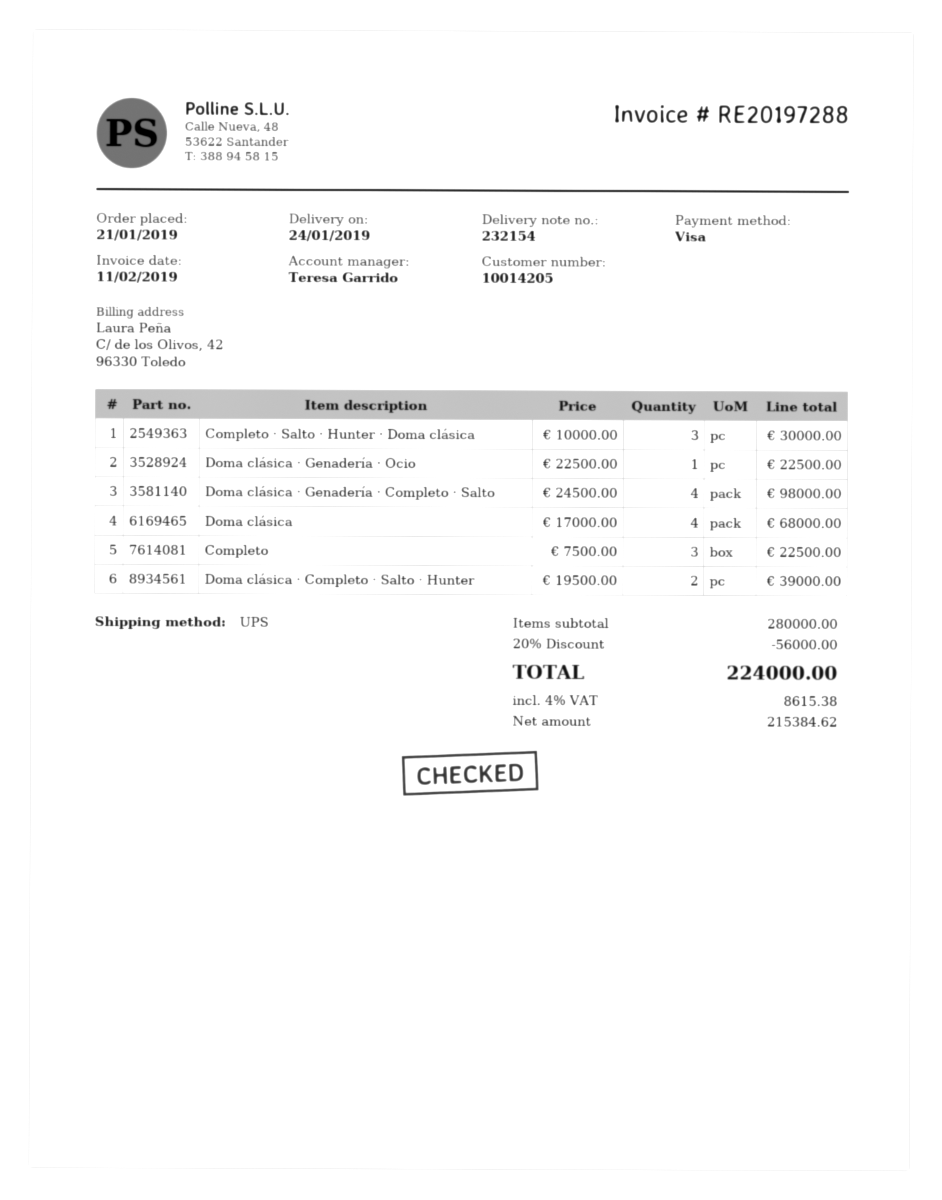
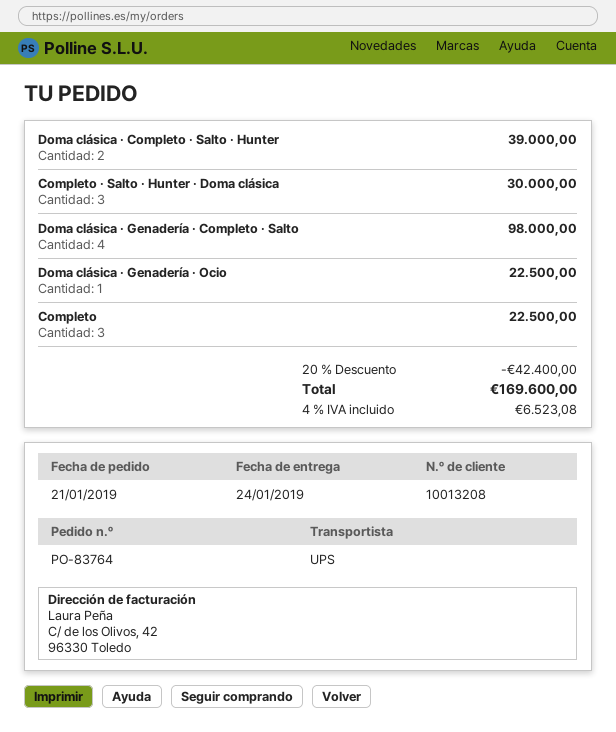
customer number: 10014205 -> 10013208
Doma clásica: 4 for 68000.00 -> none
discount: 20% = 56000.00 -> 20% = 42400.00
tax: 4% = 8615.38 -> 4% = 6523.08
total: 224000.00 -> 169600.00

